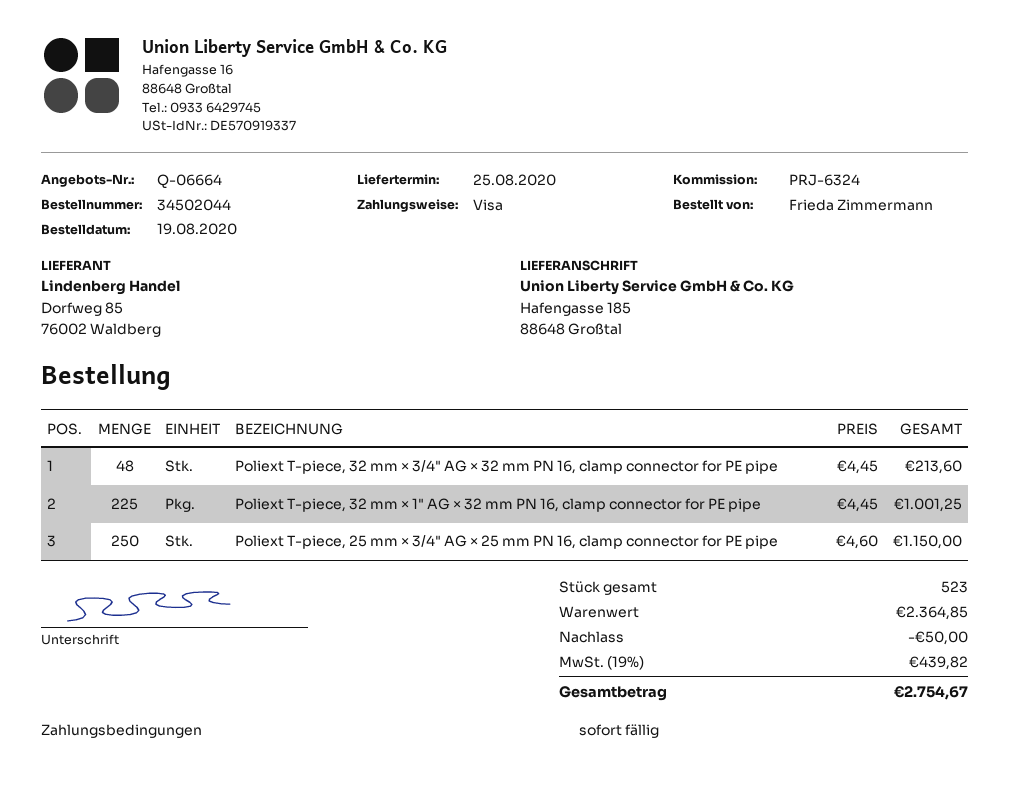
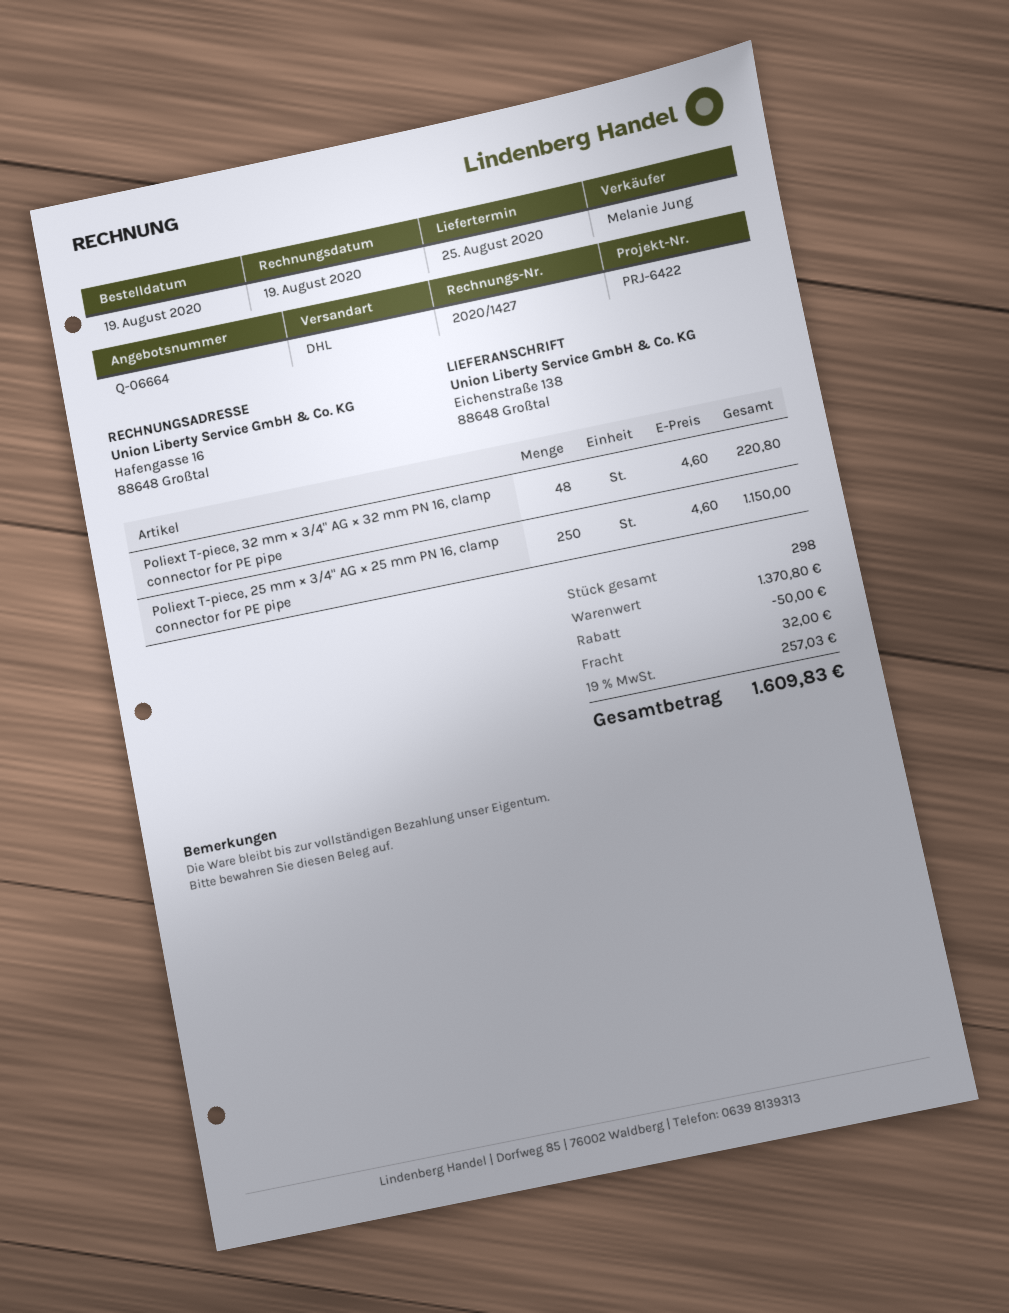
reference: PRJ-6324 -> PRJ-6422
ship to: Hafengasse 185, 88648 Großtal -> Eichenstraße 138, 88648 Großtal
Poliext T-piece, 32 mm × 3/4" AG × 32 mm PN 16, clamp connector for PE pipe: 48 x 4.45 = 213.60 -> 48 x 4.60 = 220.80
Poliext T-piece, 32 mm × 1" AG × 32 mm PN 16, clamp connector for PE pipe: 225 x 4.45 = 1001.25 -> none
total quantity: 523 -> 298
subtotal: 2364.85 -> 1370.80
shipping: none -> 32.00
tax: 19% = 439.82 -> 19% = 257.03
total: 2754.67 -> 1609.83

